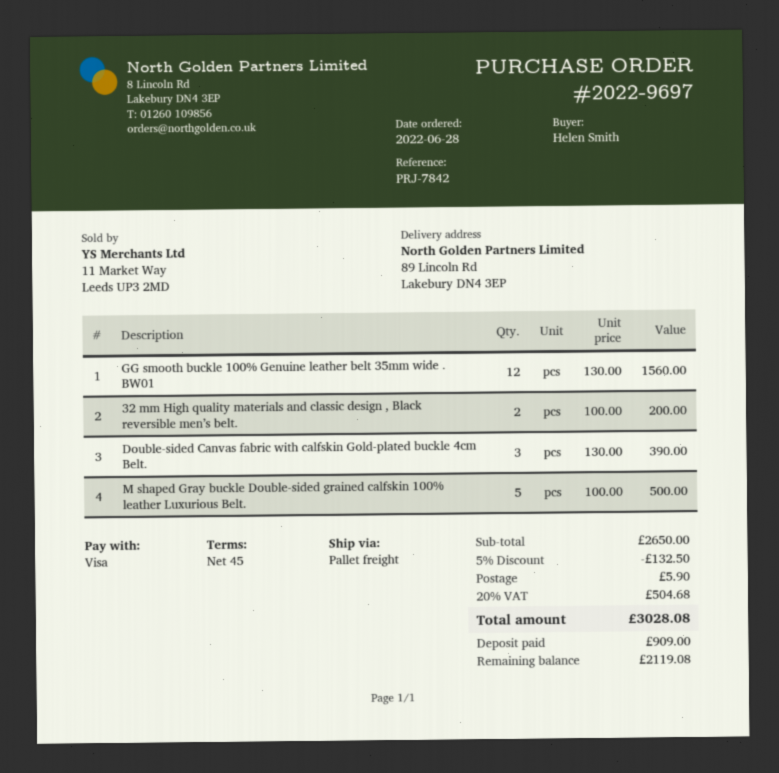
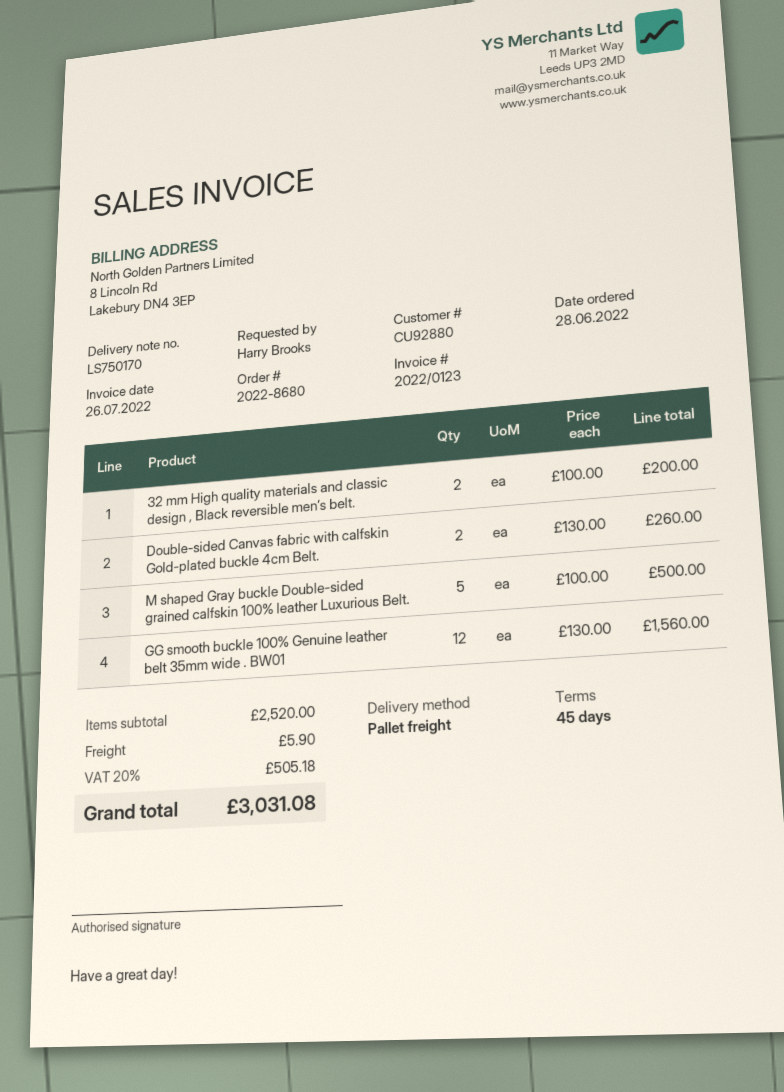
order number: 2022-9697 -> 2022-8680
ordered by: Helen Smith -> Harry Brooks
Double-sided Canvas fabric with calfskin Gold-plated buckle 4cm Belt.: 3 x 130.00 = 390.00 -> 2 x 130.00 = 260.00
subtotal: 2650.00 -> 2520.00
discount: 5% = 132.50 -> none
tax: 20% = 504.68 -> 20% = 505.18
total: 3028.08 -> 3031.08

